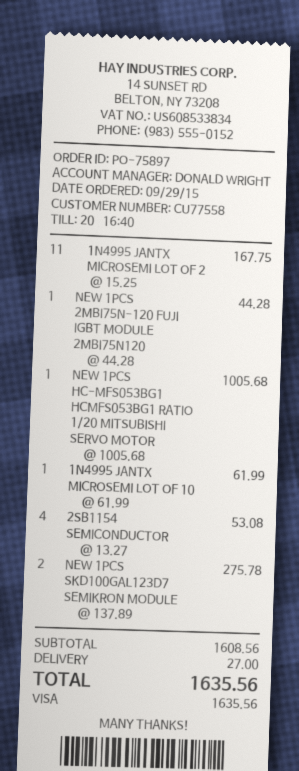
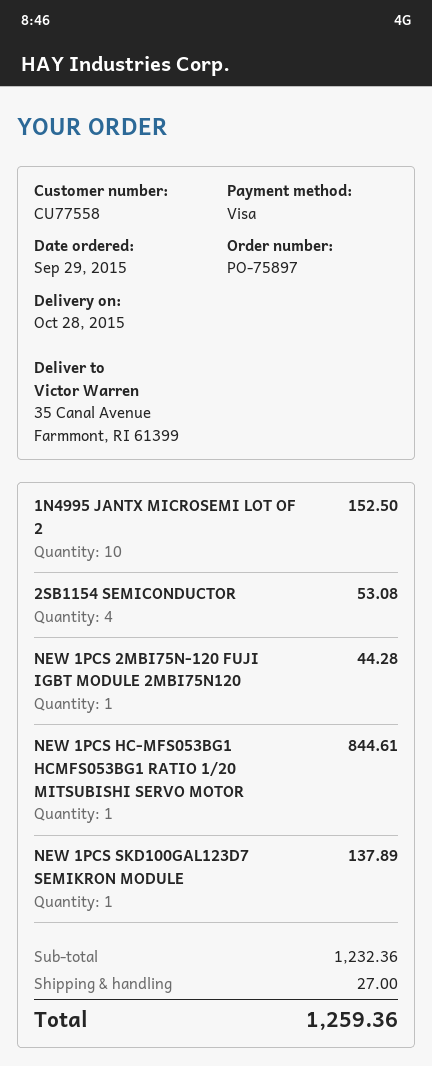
1N4995 JANTX MICROSEMI LOT OF 2: 11 for 167.75 -> 10 for 152.50
NEW 1PCS HC-MFS053BG1 HCMFS053BG1 RATIO 1/20 MITSUBISHI SERVO MOTOR: 1 for 1005.68 -> 1 for 844.61
1N4995 JANTX MICROSEMI LOT OF 10: 1 for 61.99 -> none
NEW 1PCS SKD100GAL123D7 SEMIKRON MODULE: 2 for 275.78 -> 1 for 137.89
subtotal: 1608.56 -> 1232.36
total: 1635.56 -> 1259.36

